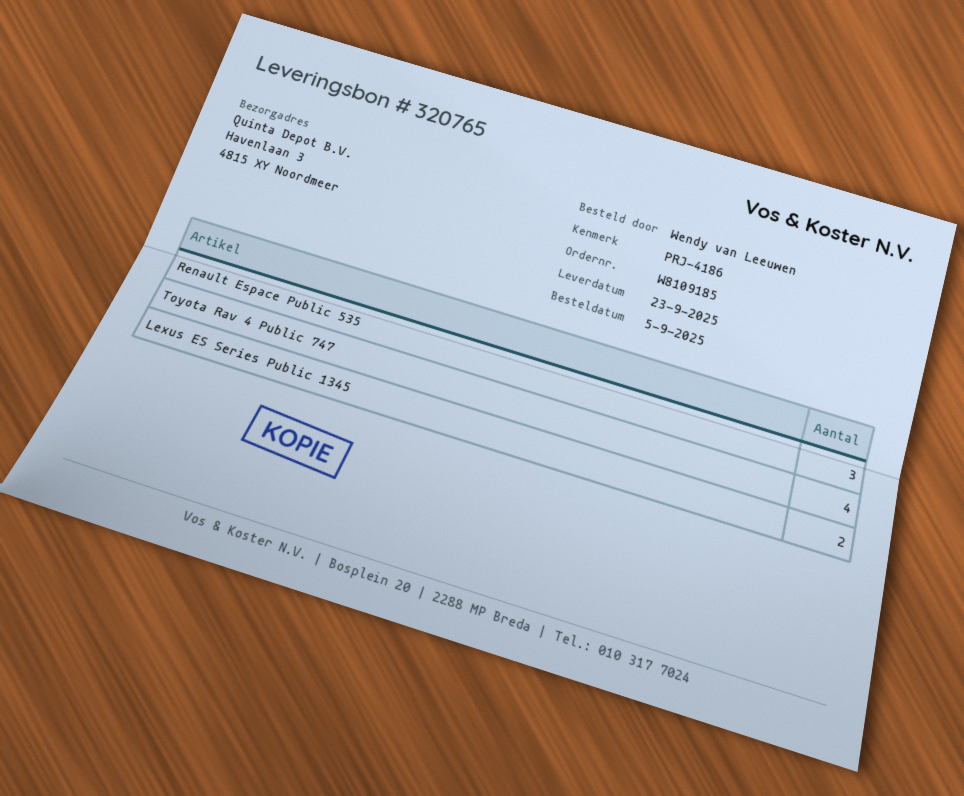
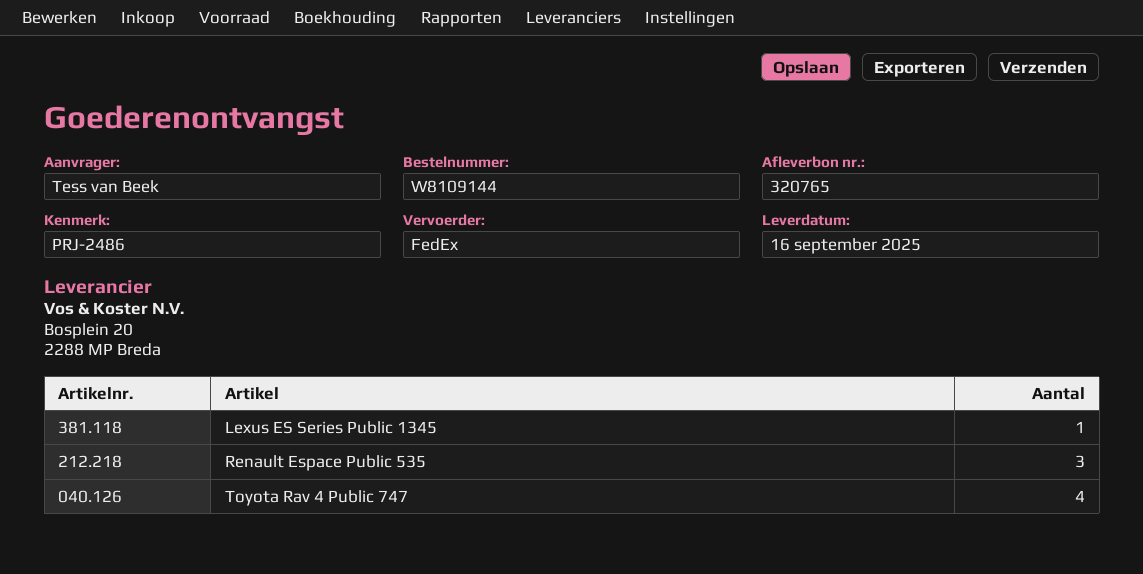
order number: W8109185 -> W8109144
delivery date: 2025-09-23 -> 2025-09-16
reference: PRJ-4186 -> PRJ-2486
ordered by: Wendy van Leeuwen -> Tess van Beek
Lexus ES Series Public 1345: 2 -> 1

